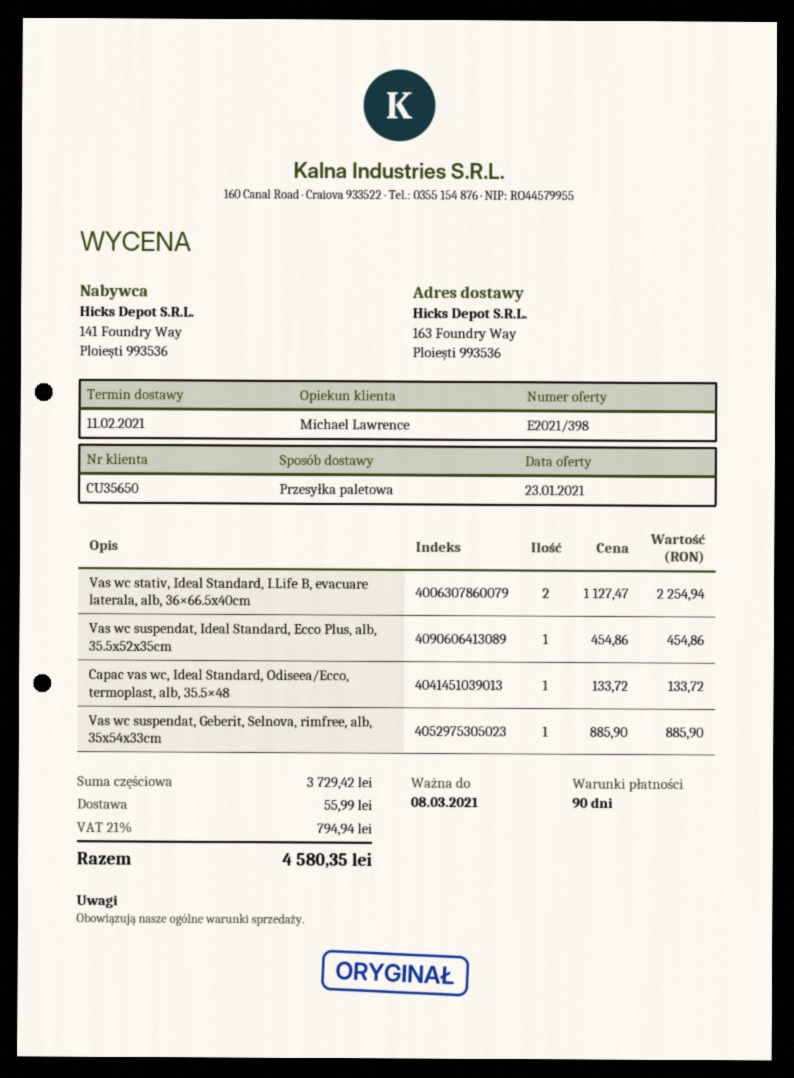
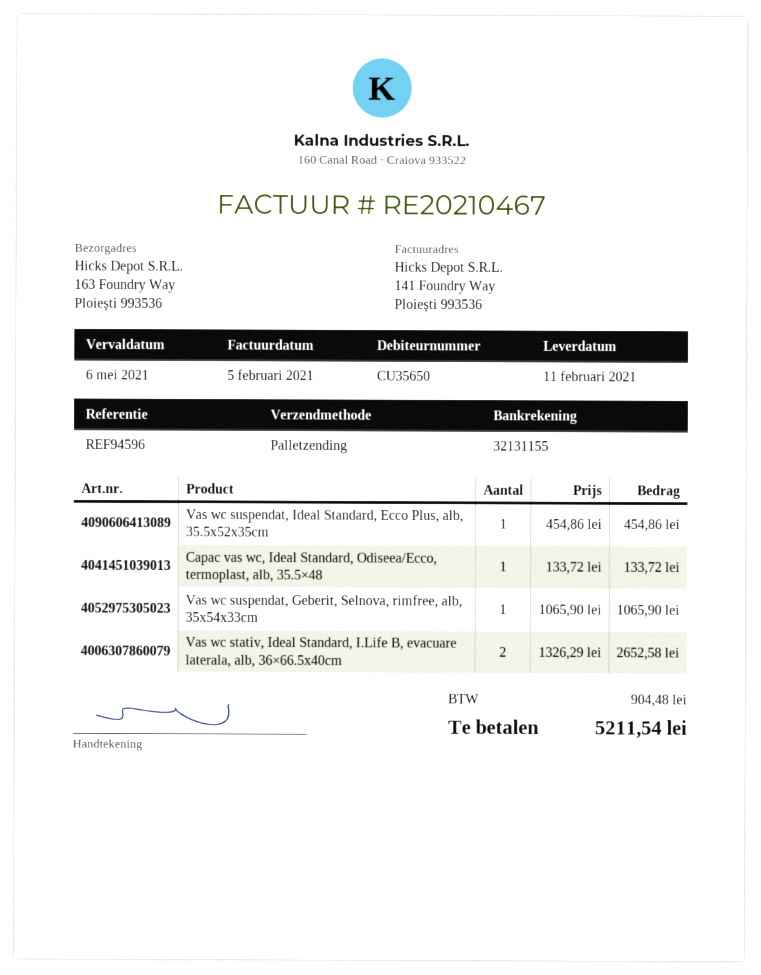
Vas wc stativ, Ideal Standard, I.Life B, evacuare laterala, alb, 36×66.5x40cm: 2 x 1127.47 = 2254.94 -> 2 x 1326.29 = 2652.58
Vas wc suspendat, Geberit, Selnova, rimfree, alb, 35x54x33cm: 1 x 885.90 = 885.90 -> 1 x 1065.90 = 1065.90
shipping: 55.99 -> none
tax: 794.94 -> 904.48
total: 4580.35 -> 5211.54

